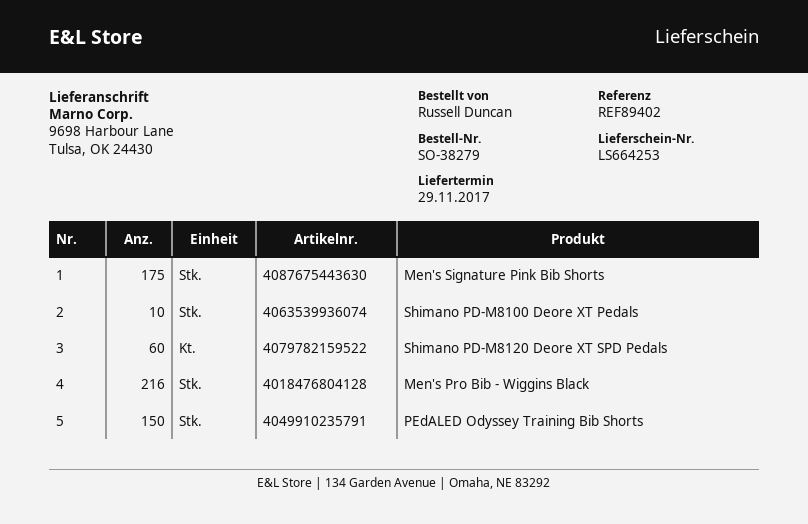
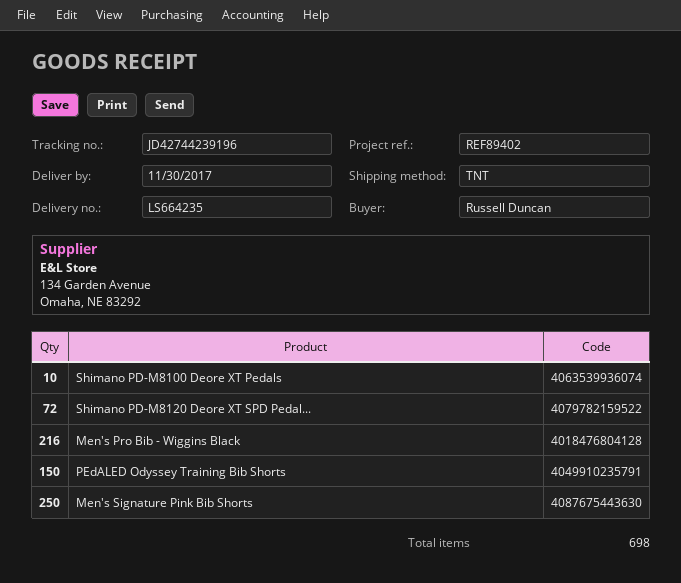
delivery note number: LS664253 -> LS664235
delivery date: 2017-11-29 -> 2017-11-30
Men's Signature Pink Bib Shorts: 175 -> 250
Shimano PD-M8120 Deore XT SPD Pedals: 60 -> 72

